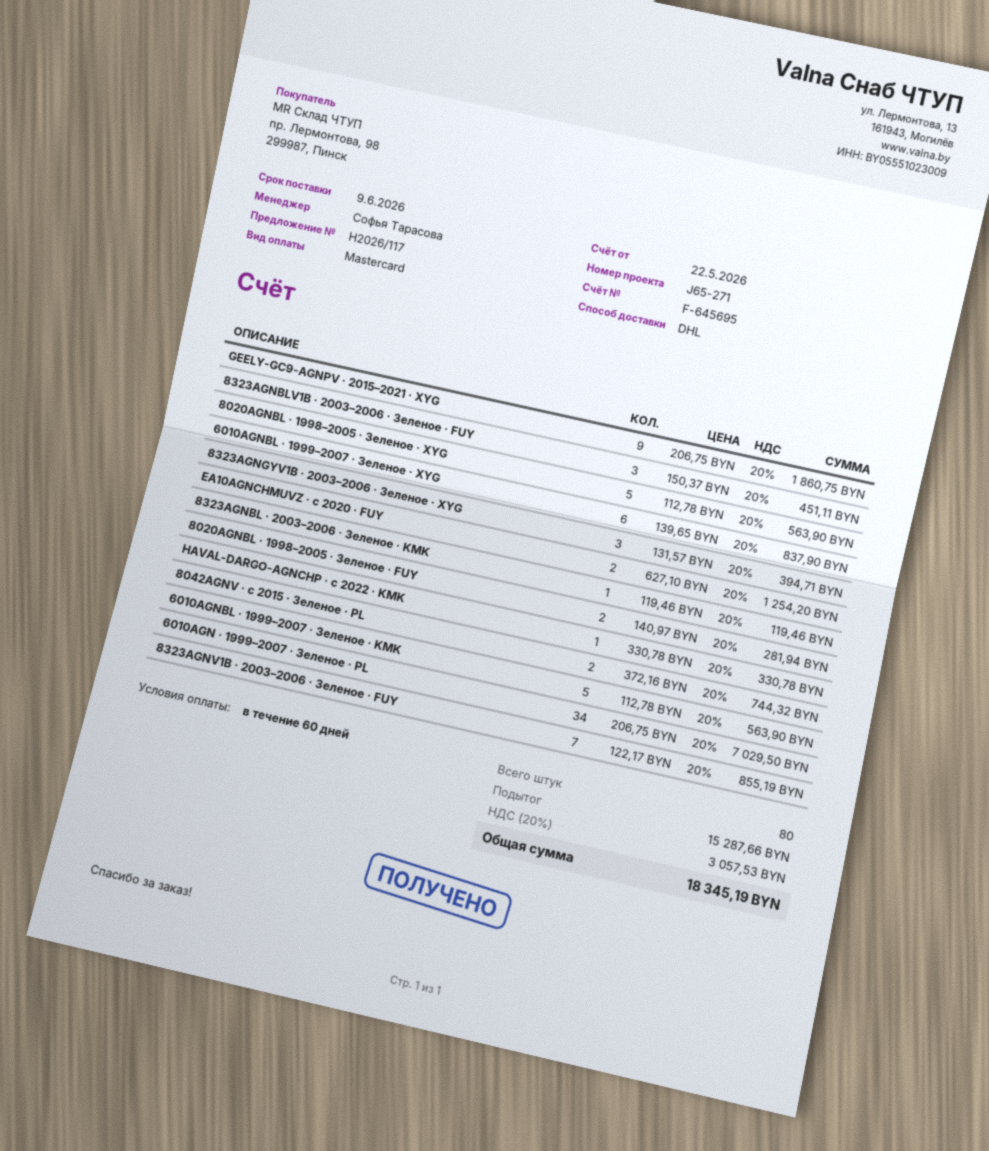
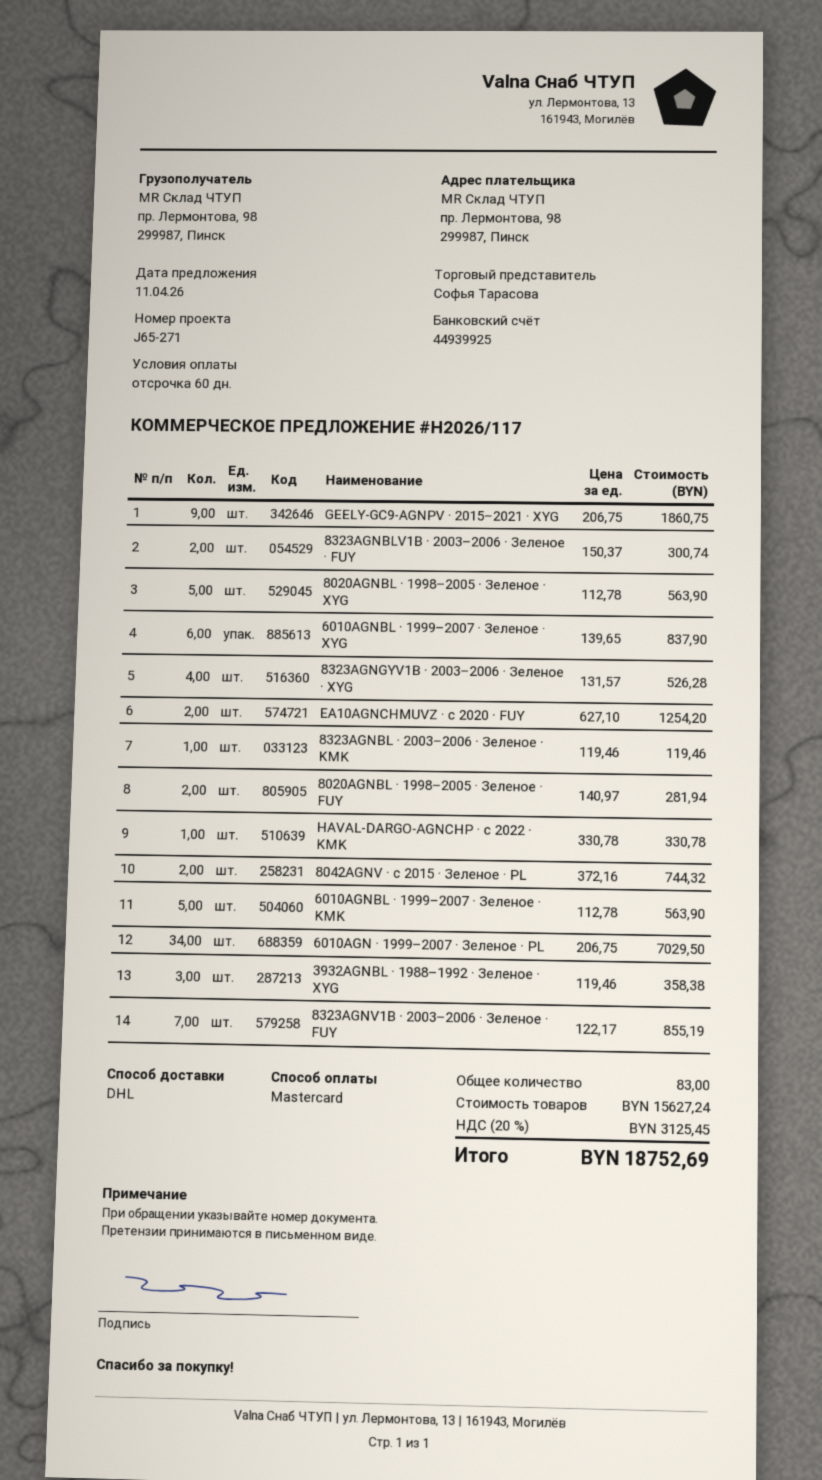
8323AGNBLV1B · 2003–2006 · Зеленое · FUY: 3 x 150.37 = 451.11 -> 2 x 150.37 = 300.74
8323AGNGYV1B · 2003–2006 · Зеленое · XYG: 3 x 131.57 = 394.71 -> 4 x 131.57 = 526.28
3932AGNBL · 1988–1992 · Зеленое · XYG: none -> 3 x 119.46 = 358.38
total quantity: 80 -> 83
subtotal: 15287.66 -> 15627.24
tax: 20% = 3057.53 -> 20% = 3125.45
total: 18345.19 -> 18752.69

